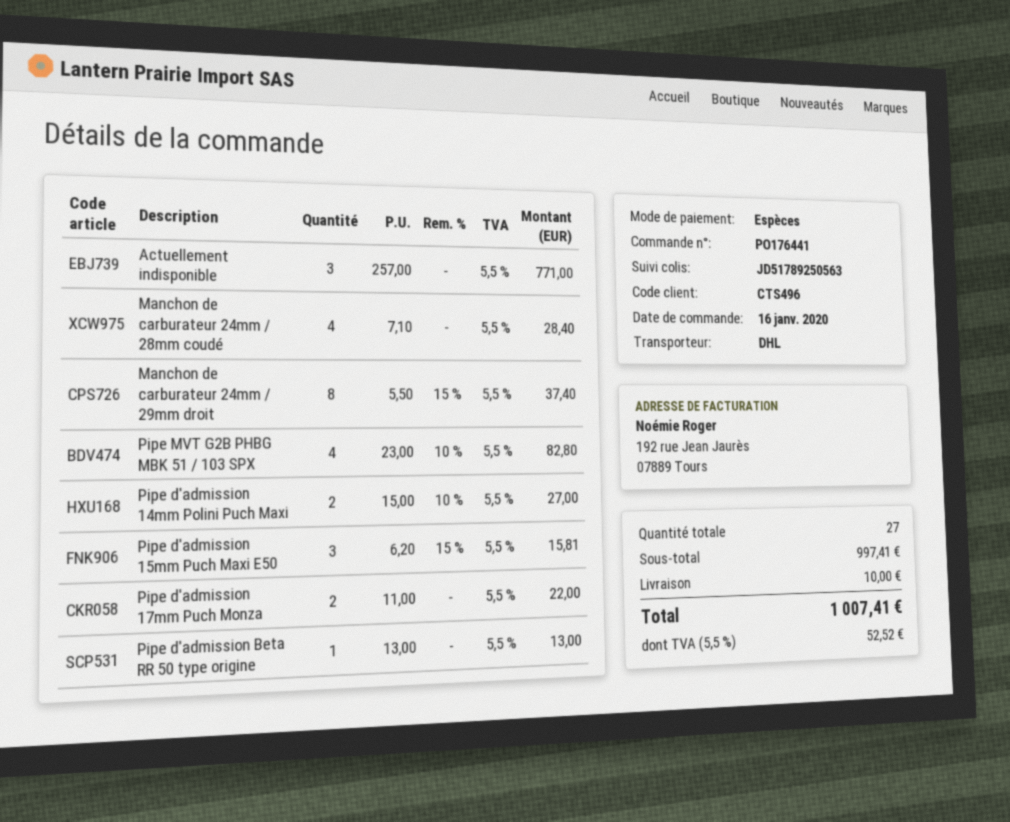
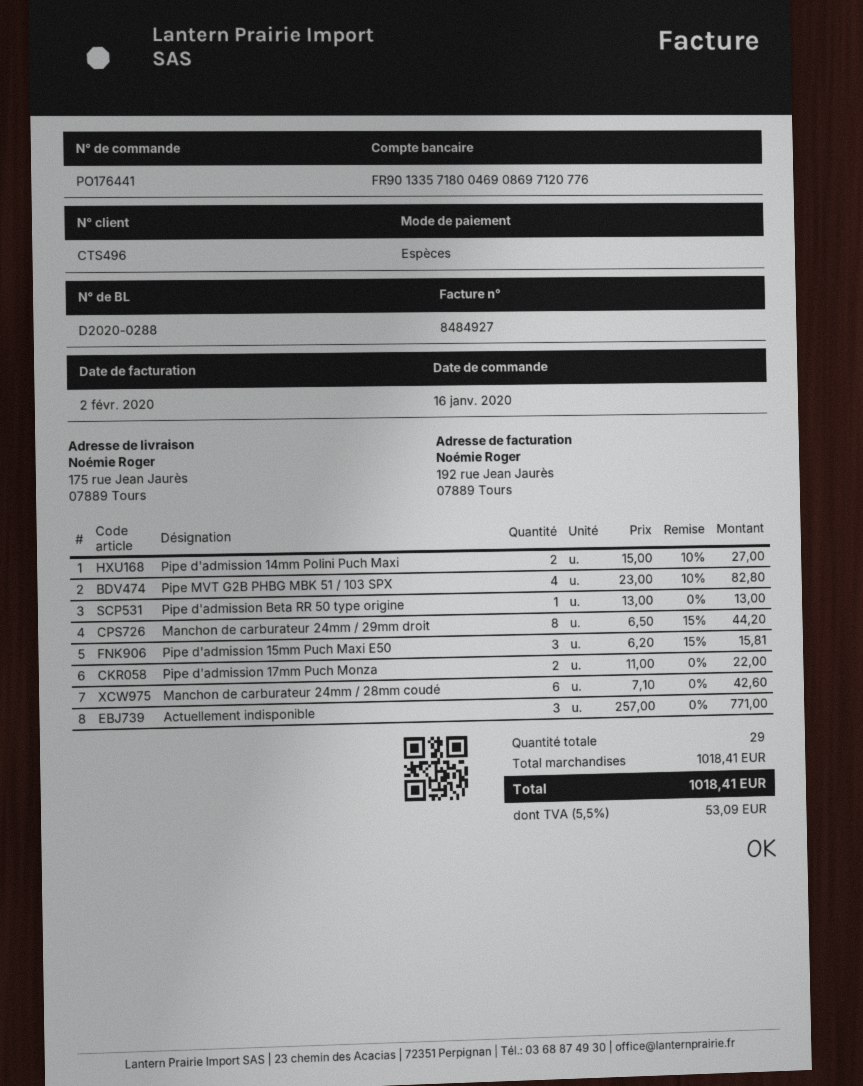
Manchon de carburateur 24mm / 28mm coudé: 4 x 7.10 = 28.40 -> 6 x 7.10 = 42.60
Manchon de carburateur 24mm / 29mm droit: 8 x 5.50 - 15% = 37.40 -> 8 x 6.50 - 15% = 44.20
total quantity: 27 -> 29
subtotal: 997.41 -> 1018.41
shipping: 10.00 -> none
tax: 5.5% = 52.52 -> 5.5% = 53.09
total: 1007.41 -> 1018.41

